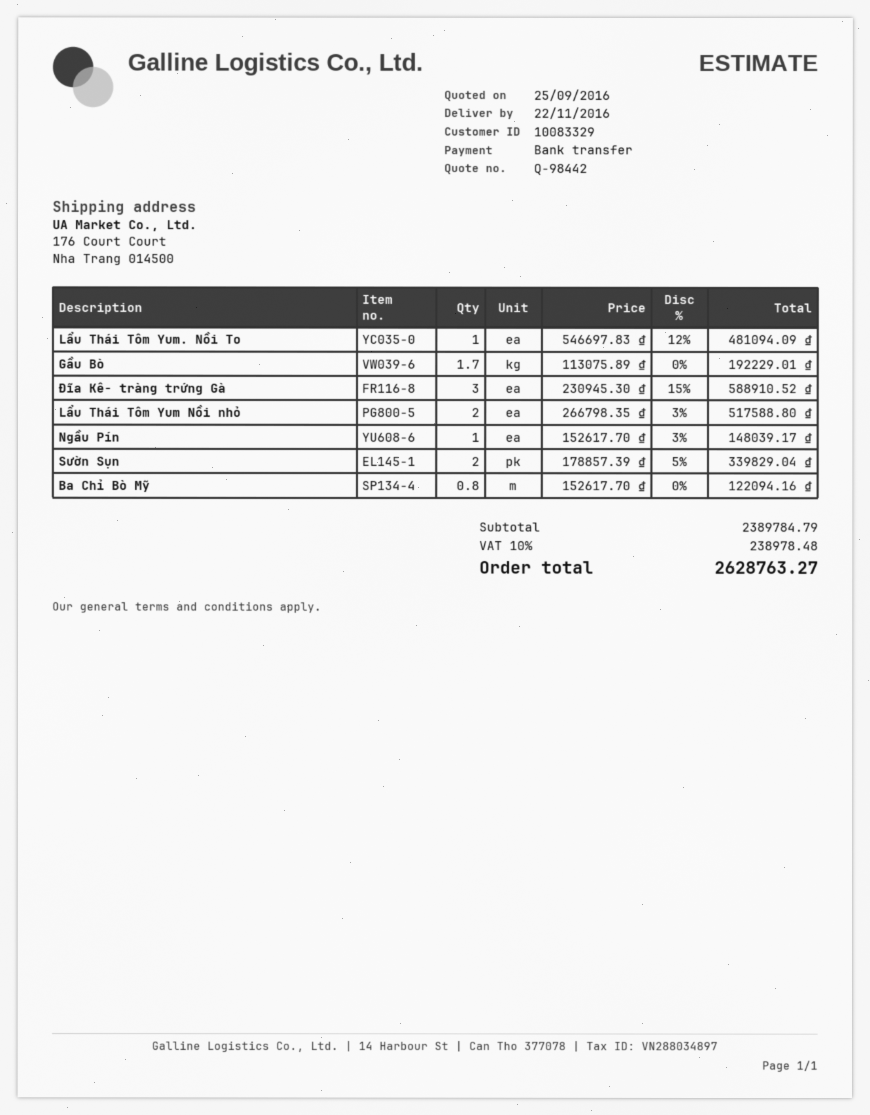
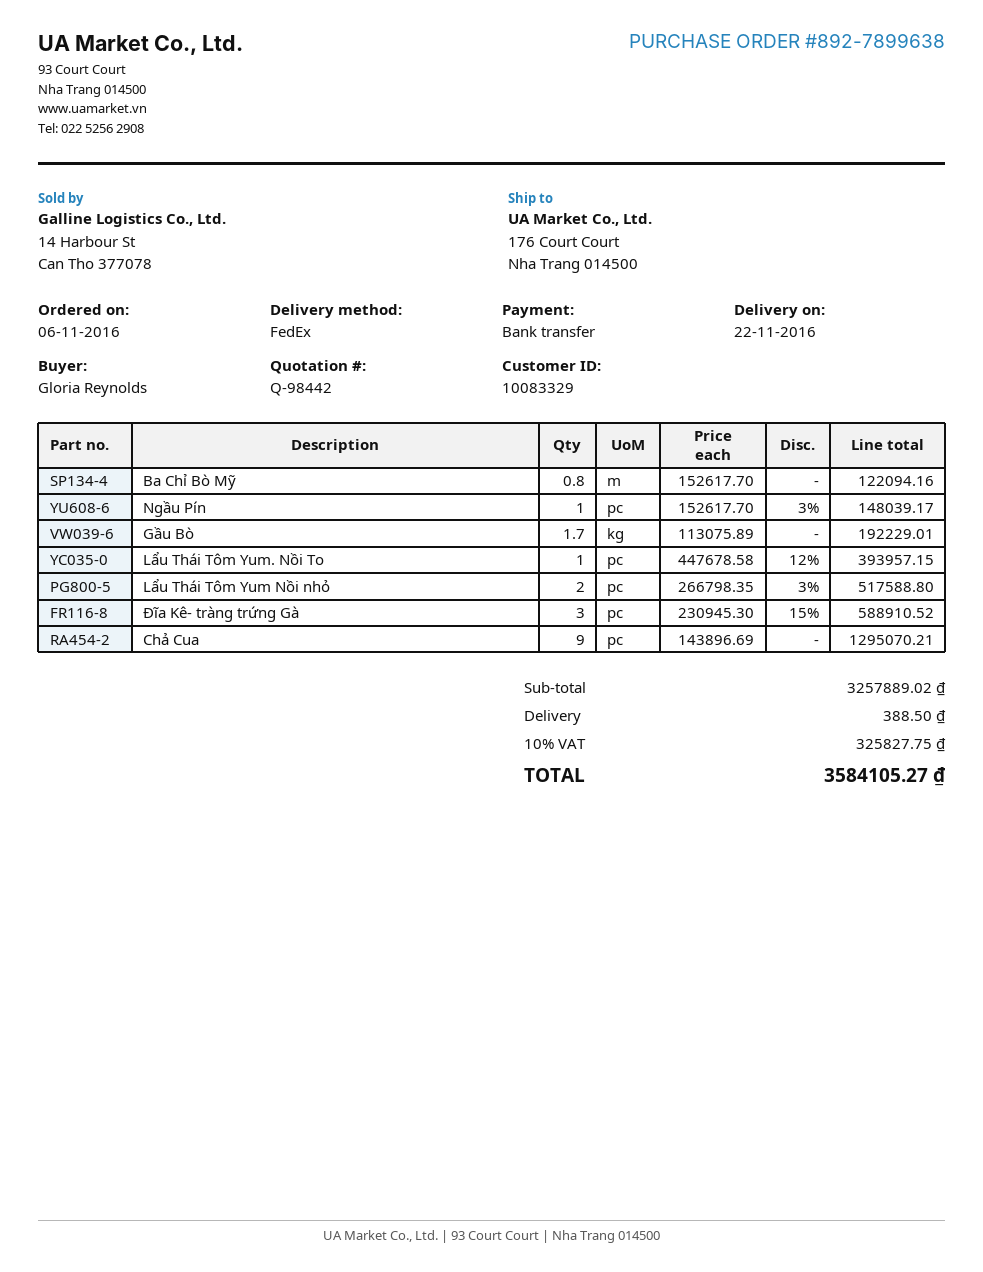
Lẩu Thái Tôm Yum. Nồi To: 1 x 546697.83 - 12% = 481094.09 -> 1 x 447678.58 - 12% = 393957.15
Sườn Sụn: 2 x 178857.39 - 5% = 339829.04 -> none
Chả Cua: none -> 9 x 143896.69 = 1295070.21
subtotal: 2389784.79 -> 3257889.02
shipping: none -> 388.50
tax: 10% = 238978.48 -> 10% = 325827.75
total: 2628763.27 -> 3584105.27

